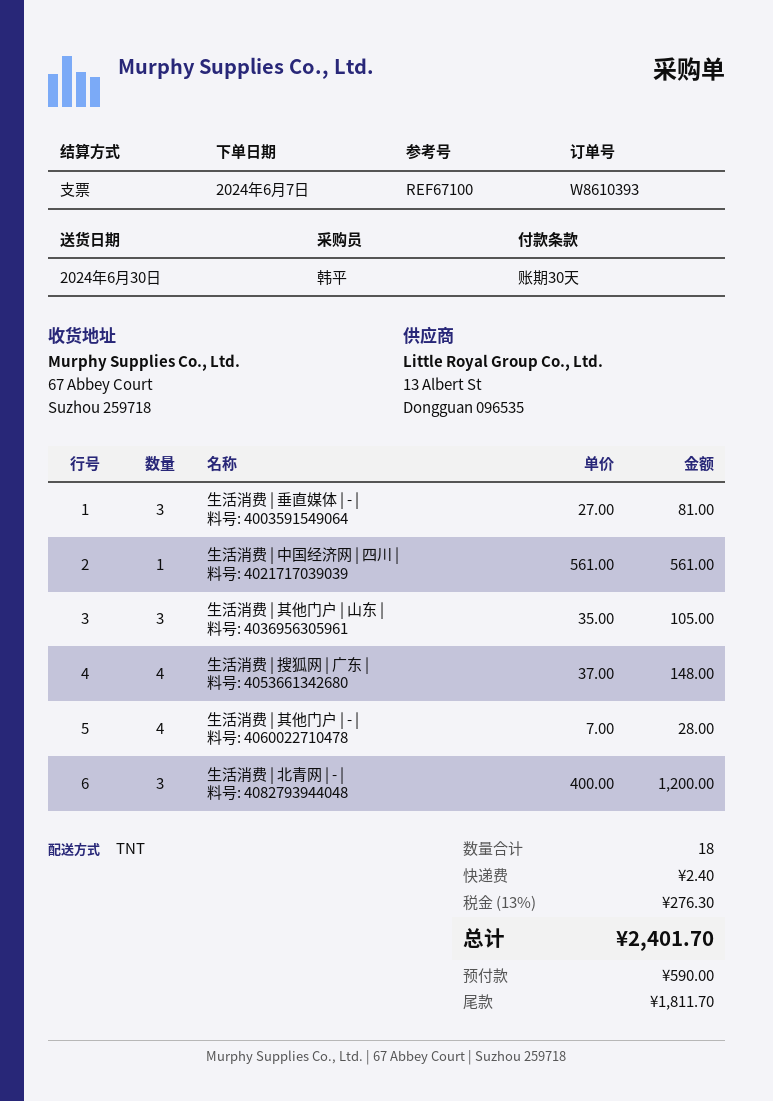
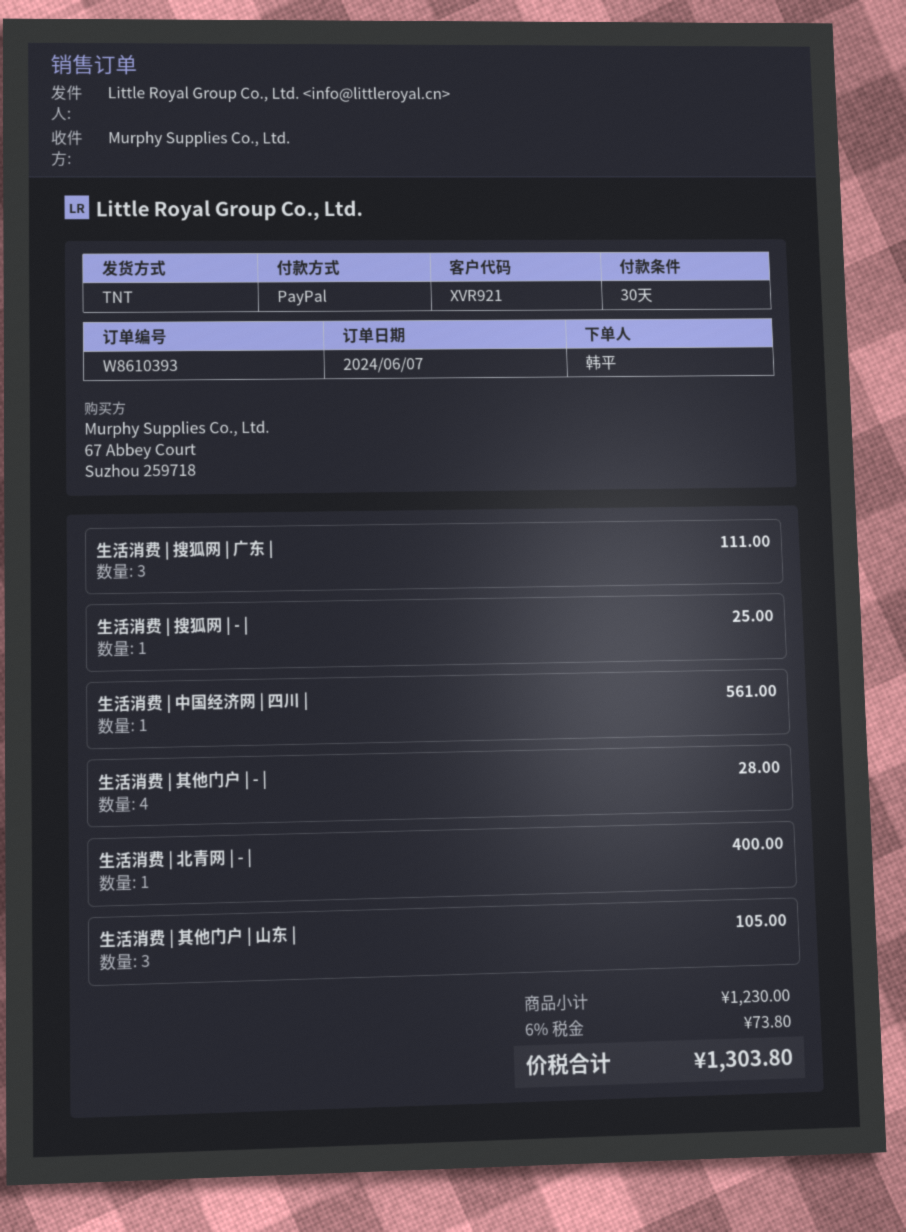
payment method: cheque -> PayPal
生活消费 | 垂直媒体 | - |: 3 for 81.00 -> none
生活消费 | 搜狐网 | 广东 |: 4 for 148.00 -> 3 for 111.00
生活消费 | 北青网 | - |: 3 for 1200.00 -> 1 for 400.00
生活消费 | 搜狐网 | - |: none -> 1 for 25.00
shipping: 2.40 -> none
tax: 13% = 276.30 -> 6% = 73.80
total: 2401.70 -> 1303.80

